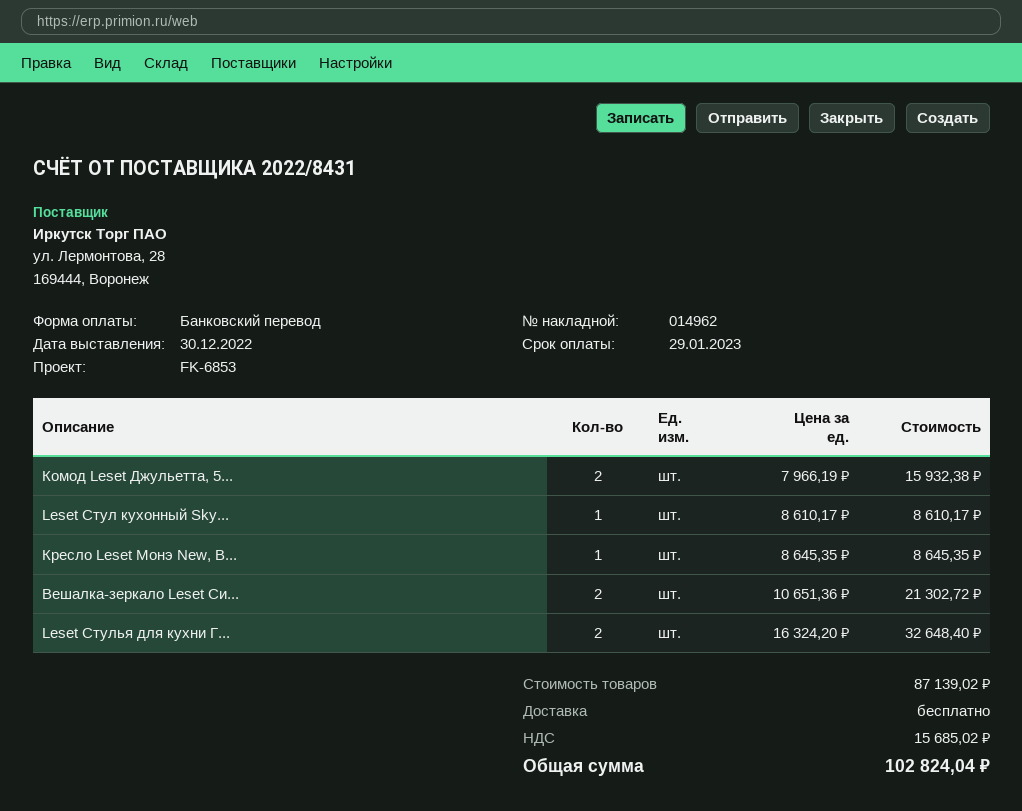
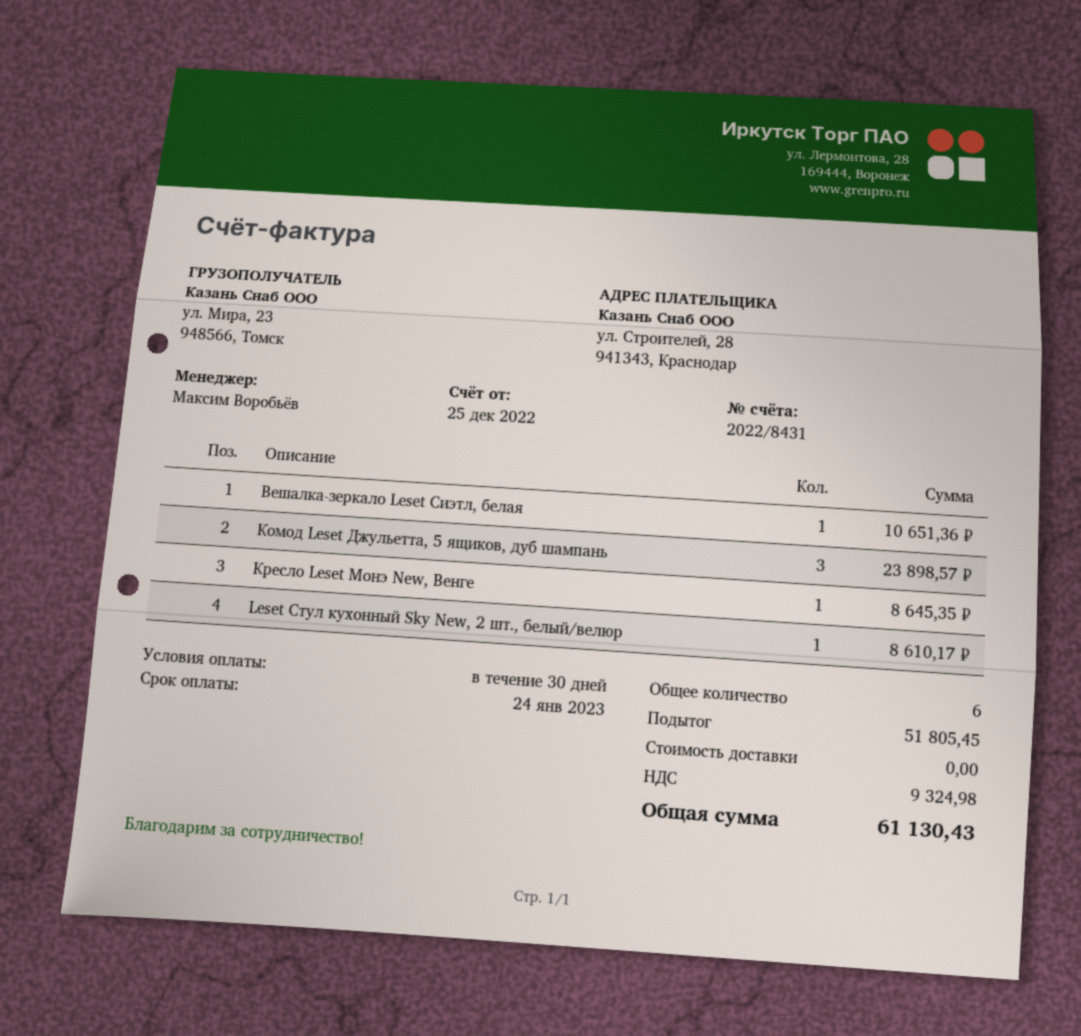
invoice date: 2022-12-30 -> 2022-12-25
due date: 2023-01-29 -> 2023-01-24
Комод Leset Джульетта, 5...: 2 for 15932.38 -> 3 for 23898.57
Вешалка-зеркало Leset Си...: 2 for 21302.72 -> 1 for 10651.36
Leset Стулья для кухни Г...: 2 for 32648.40 -> none
subtotal: 87139.02 -> 51805.45
tax: 15685.02 -> 9324.98
total: 102824.04 -> 61130.43

